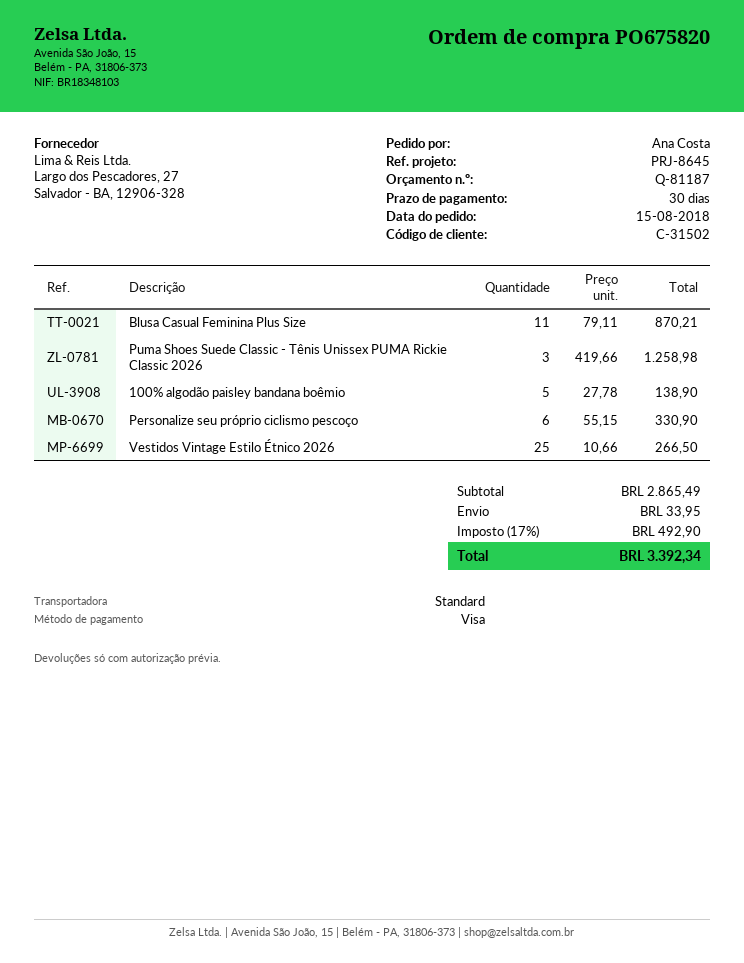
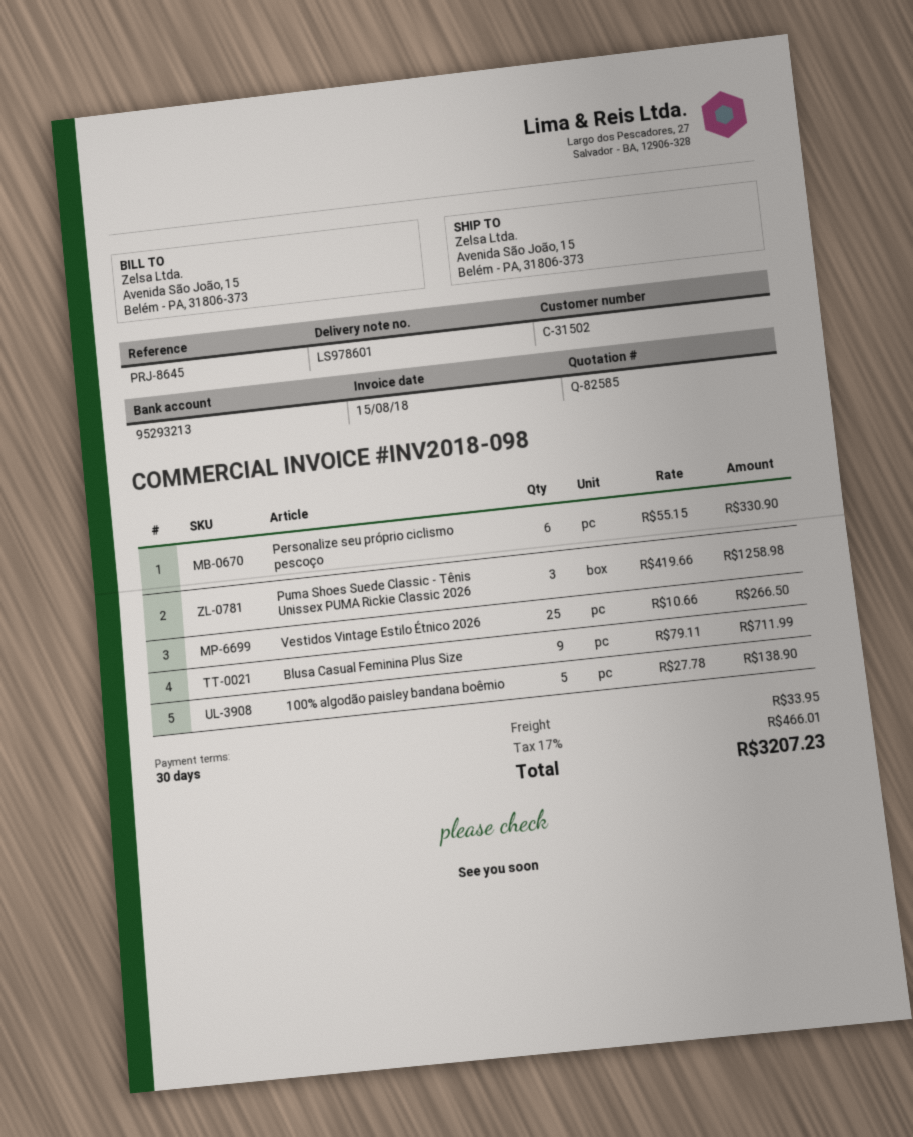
quote number: Q-81187 -> Q-82585
Blusa Casual Feminina Plus Size: 11 x 79.11 = 870.21 -> 9 x 79.11 = 711.99
tax: 17% = 492.90 -> 17% = 466.01
total: 3392.34 -> 3207.23

